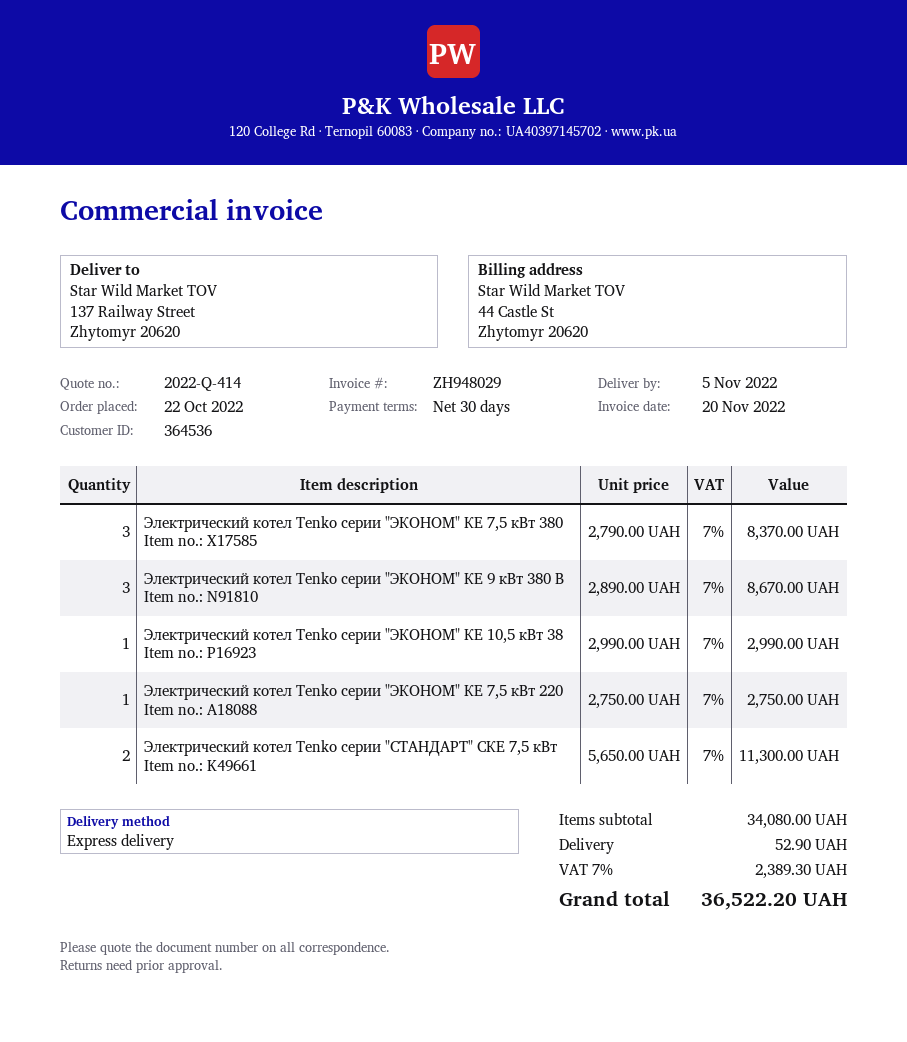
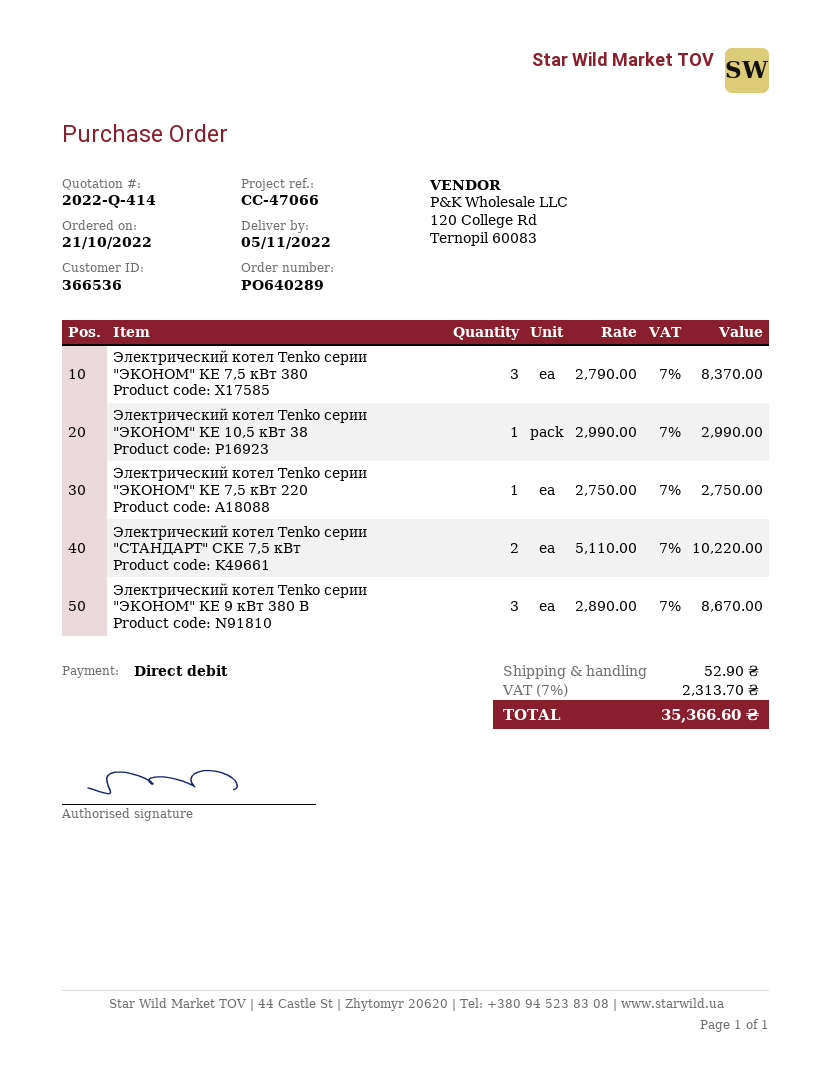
order date: 2022-10-22 -> 2022-10-21
customer number: 364536 -> 366536
Электрический котел Tenko серии "СТАНДАРТ" СКЕ 7,5 кВт: 2 x 5650.00 = 11300.00 -> 2 x 5110.00 = 10220.00
tax: 7% = 2389.30 -> 7% = 2313.70
total: 36522.20 -> 35366.60

